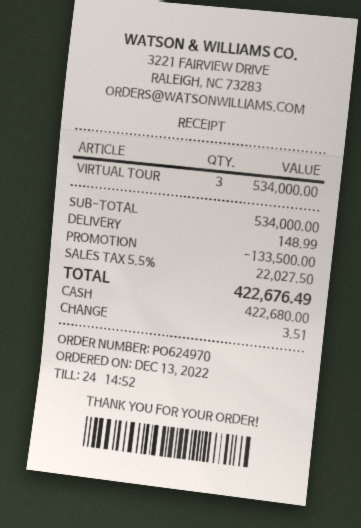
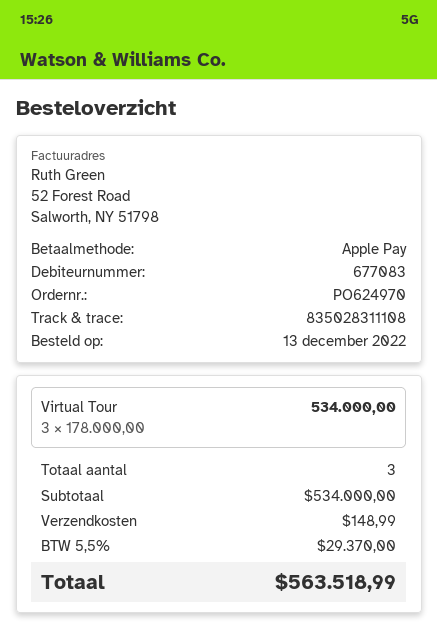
payment method: cash -> Apple Pay
discount: 133500.00 -> none
tax: 5.5% = 22027.50 -> 5.5% = 29370.00
total: 422676.49 -> 563518.99

